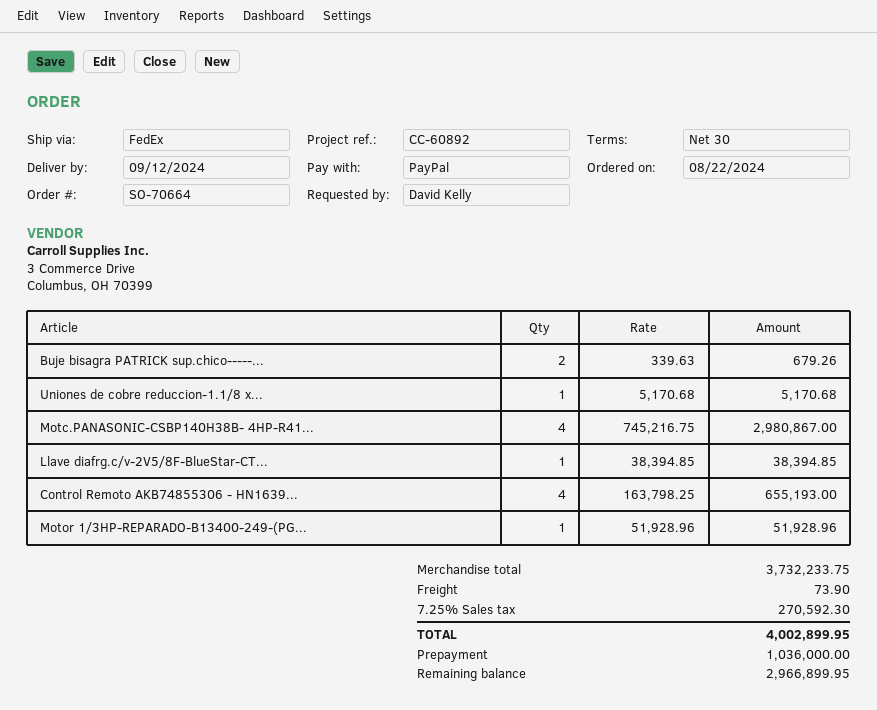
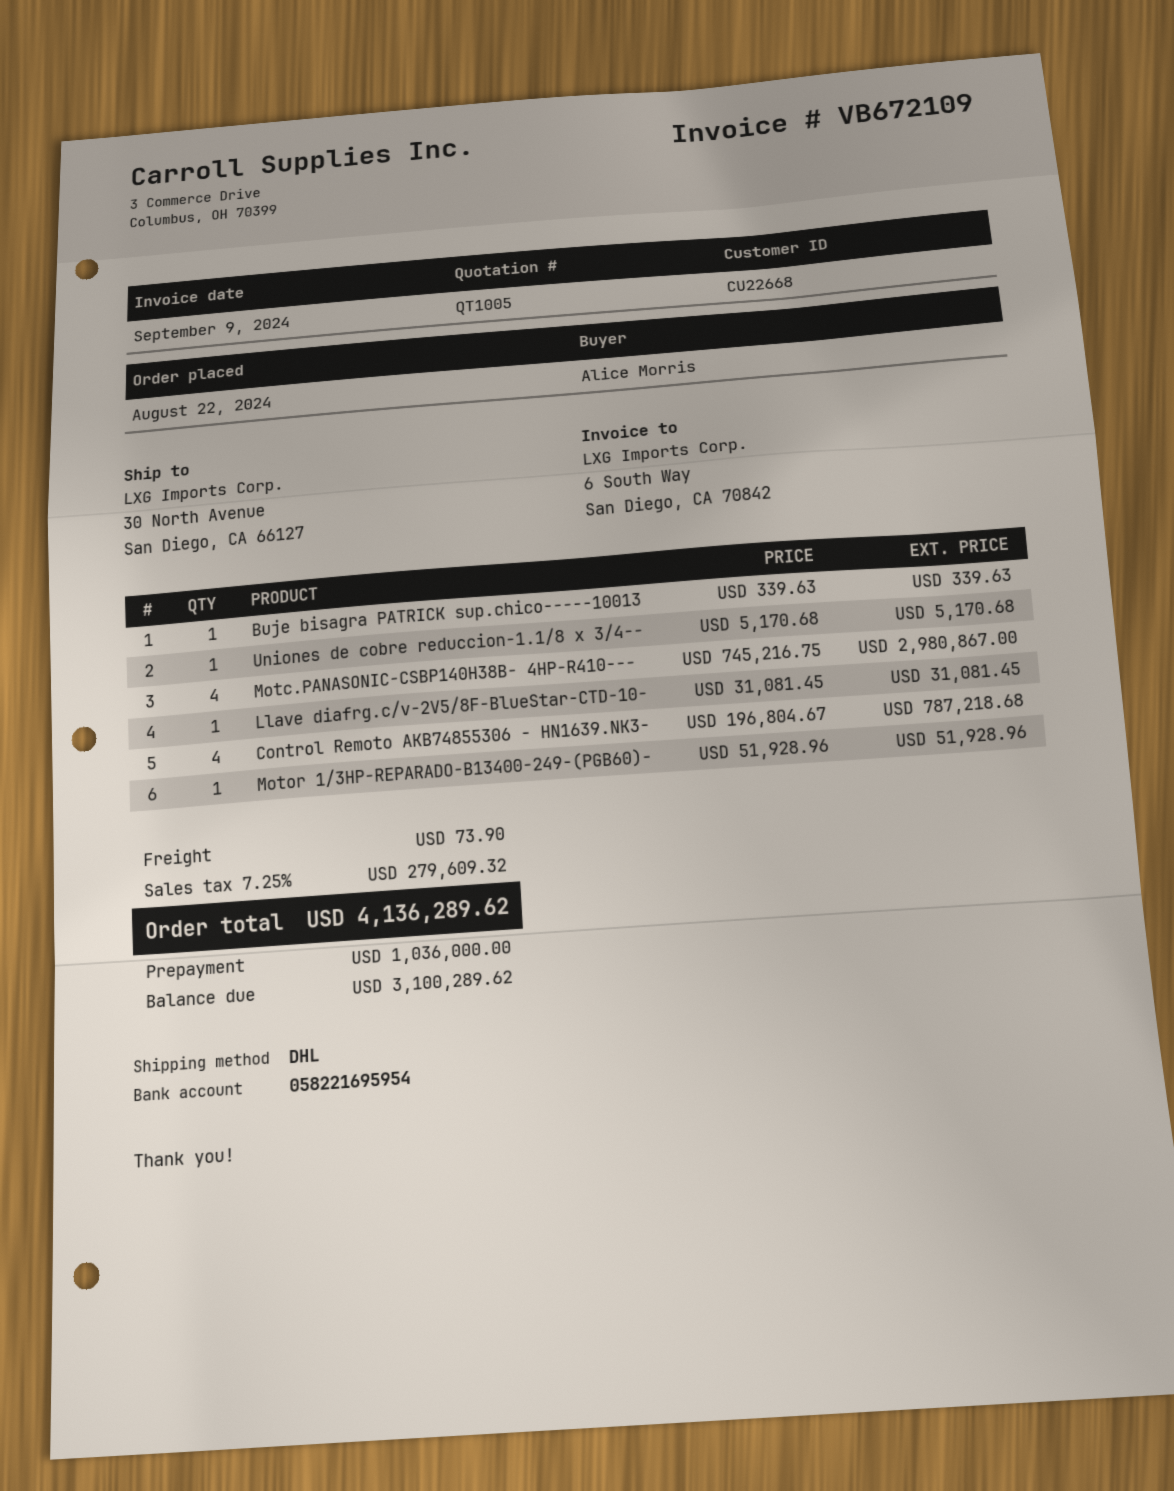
ordered by: David Kelly -> Alice Morris
shipping method: FedEx -> DHL
Buje bisagra PATRICK sup.chico-----...: 2 x 339.63 = 679.26 -> 1 x 339.63 = 339.63
Llave diafrg.c/v-2V5/8F-BlueStar-CT...: 1 x 38394.85 = 38394.85 -> 1 x 31081.45 = 31081.45
Control Remoto AKB74855306 - HN1639...: 4 x 163798.25 = 655193.00 -> 4 x 196804.67 = 787218.68
tax: 7.25% = 270592.30 -> 7.25% = 279609.32
total: 4002899.95 -> 4136289.62
balance: 2966899.95 -> 3100289.62

